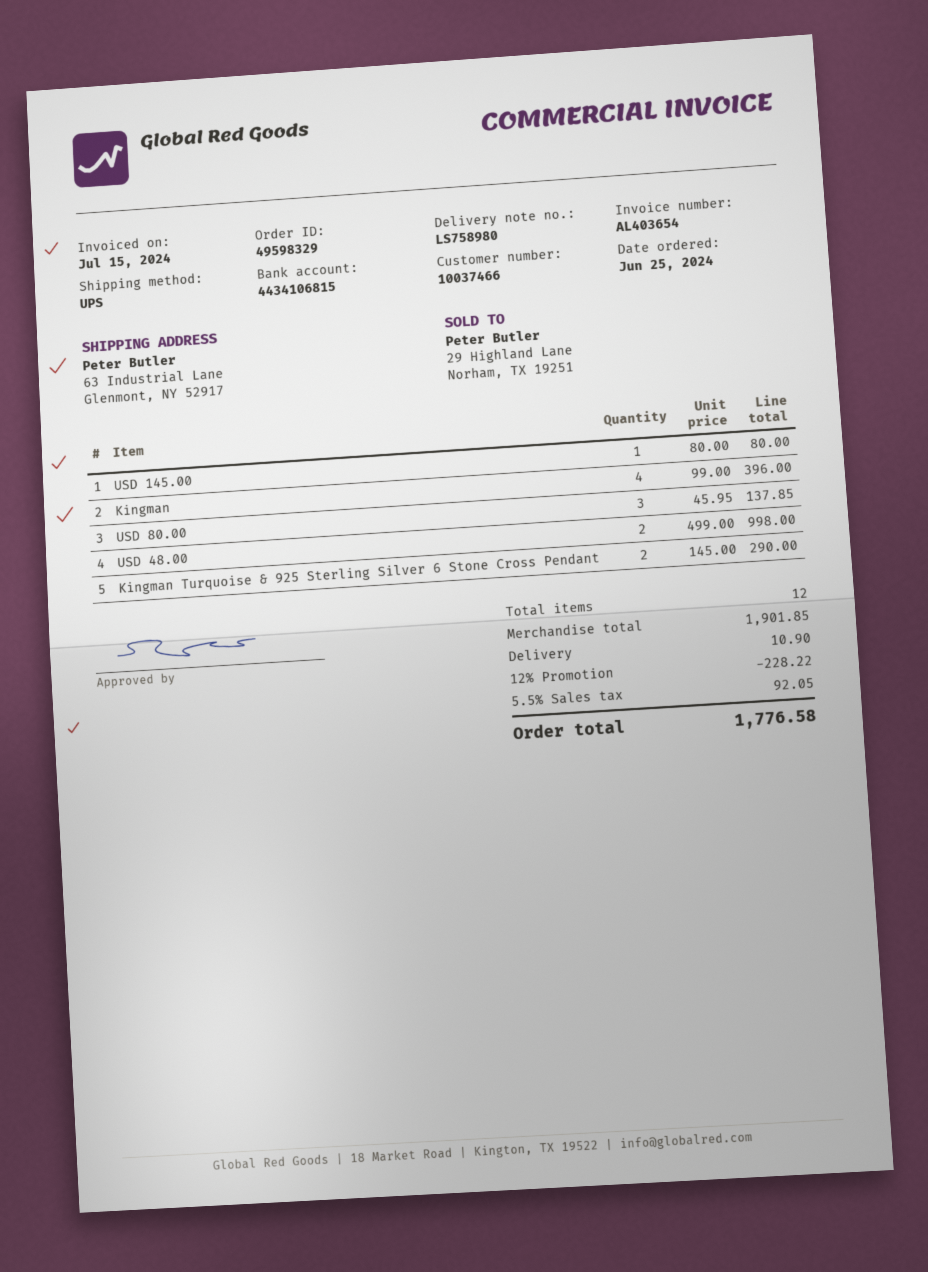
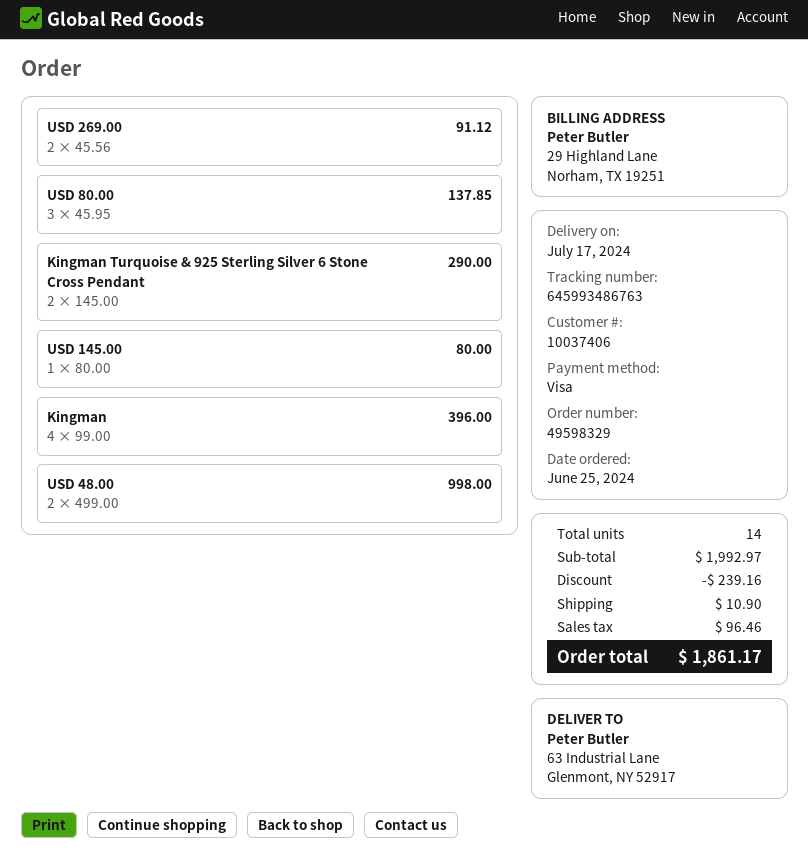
customer number: 10037466 -> 10037406
USD 269.00: none -> 2 x 45.56 = 91.12
total quantity: 12 -> 14
subtotal: 1901.85 -> 1992.97
discount: 228.22 -> 239.16
tax: 92.05 -> 96.46
total: 1776.58 -> 1861.17

